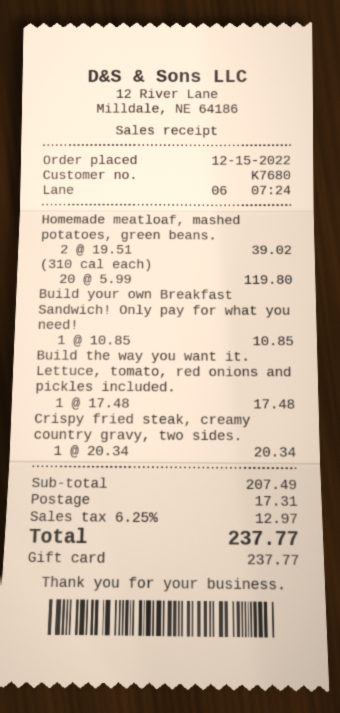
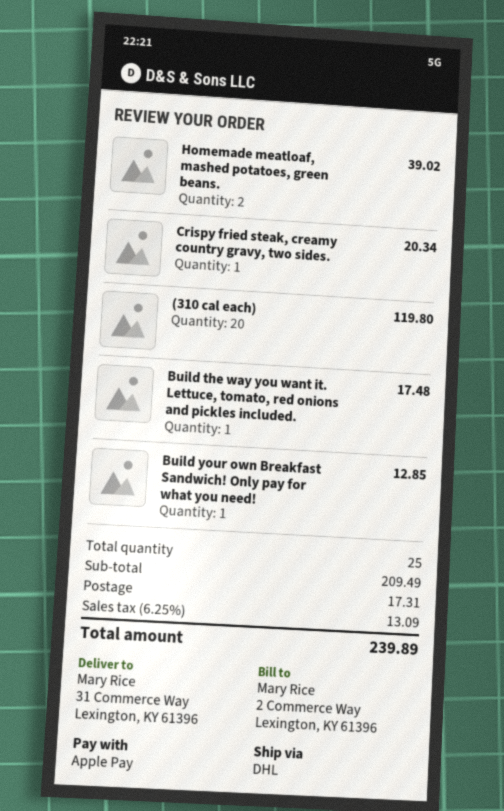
payment method: gift card -> Apple Pay
Build your own Breakfast Sandwich! Only pay for what you need!: 1 for 10.85 -> 1 for 12.85
subtotal: 207.49 -> 209.49
tax: 6.25% = 12.97 -> 6.25% = 13.09
total: 237.77 -> 239.89

